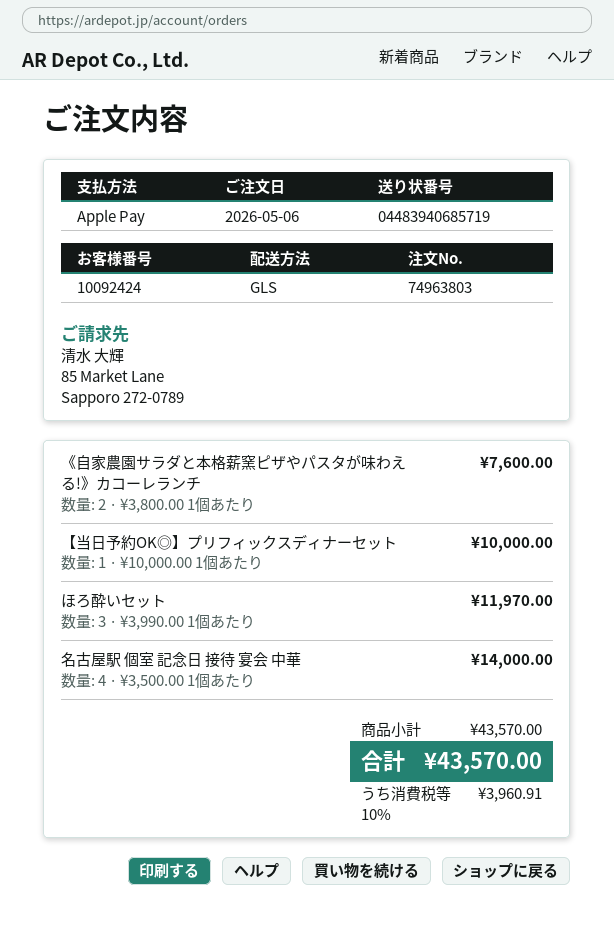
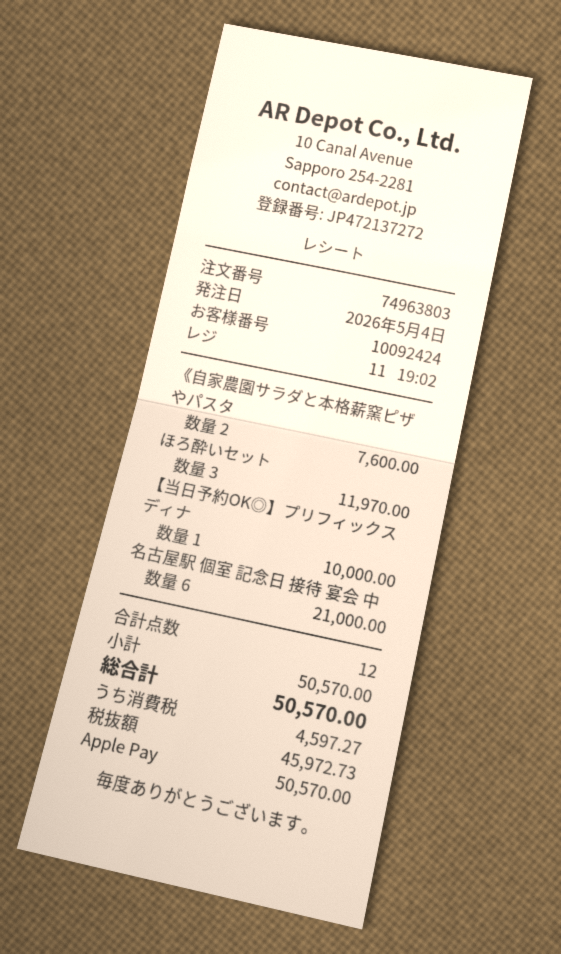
order date: 2026-05-06 -> 2026-05-04
名古屋駅 個室 記念日 接待 宴会 中華: 4 for 14000.00 -> 6 for 21000.00
subtotal: 43570.00 -> 50570.00
tax: 3960.91 -> 4597.27
total: 43570.00 -> 50570.00

